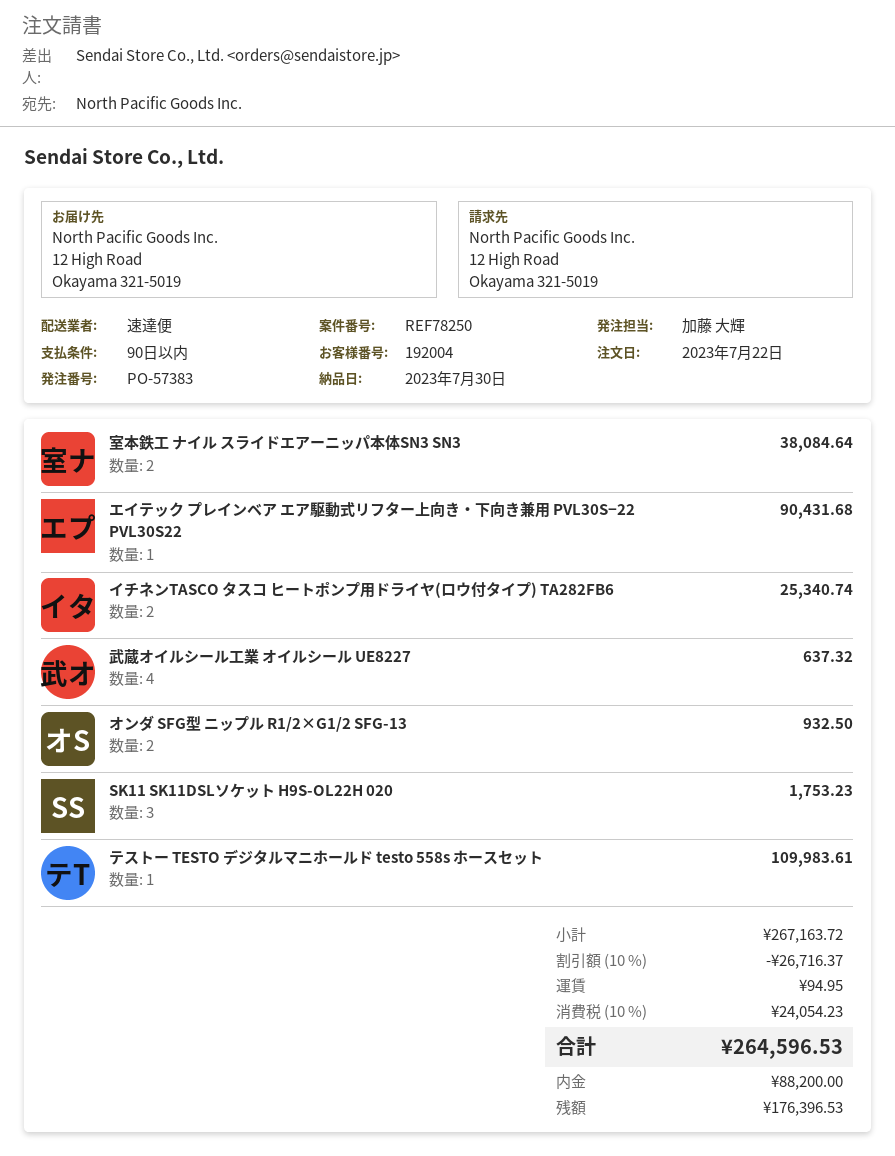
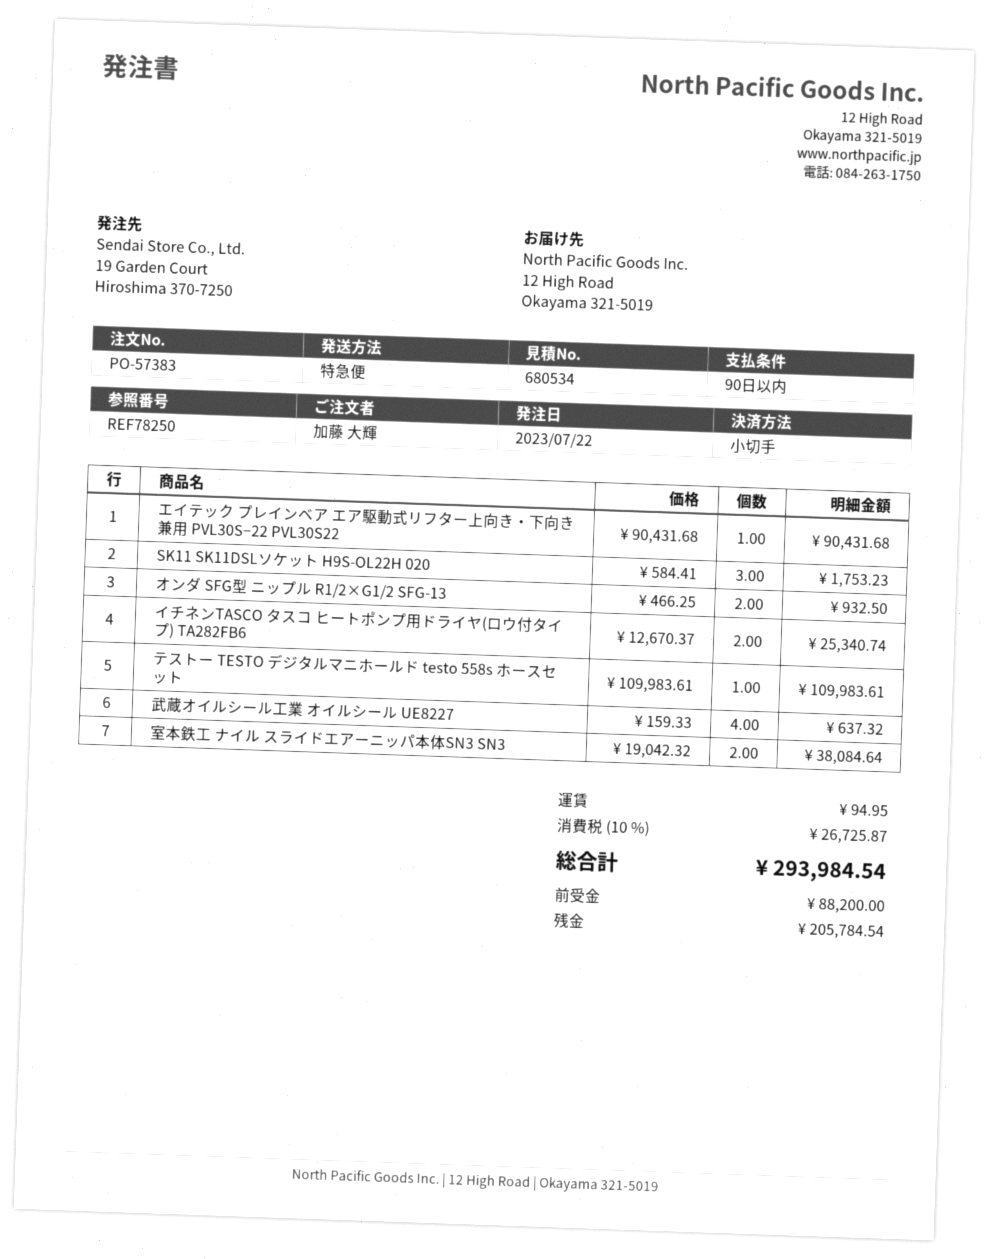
discount: 10% = 26716.37 -> none
tax: 10% = 24054.23 -> 10% = 26725.87
total: 264596.53 -> 293984.54
balance: 176396.53 -> 205784.54

